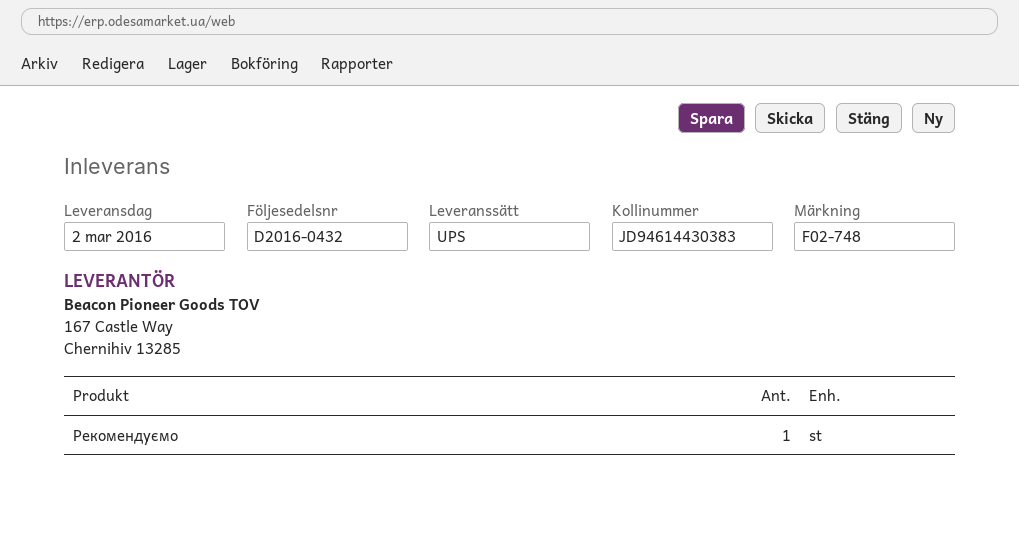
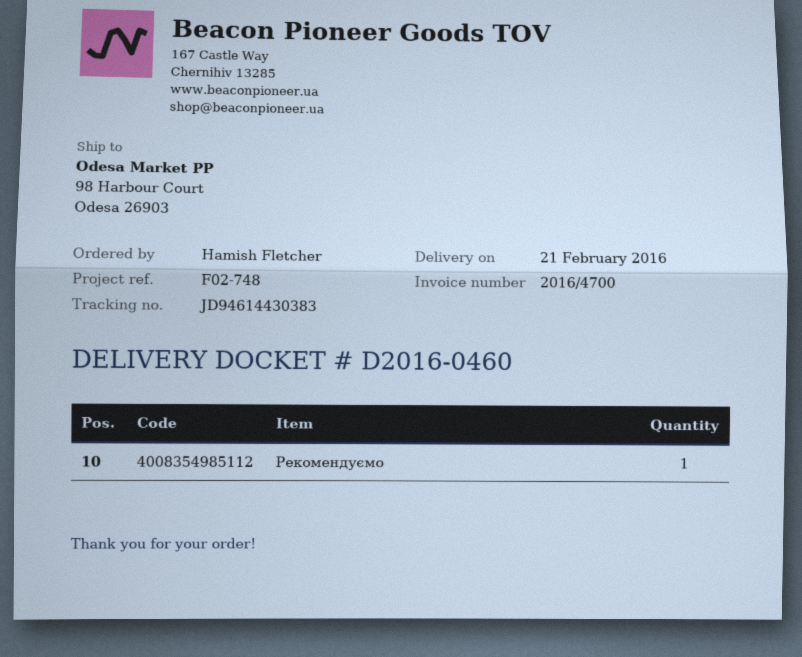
delivery note number: D2016-0432 -> D2016-0460
delivery date: 2016-03-02 -> 2016-02-21

